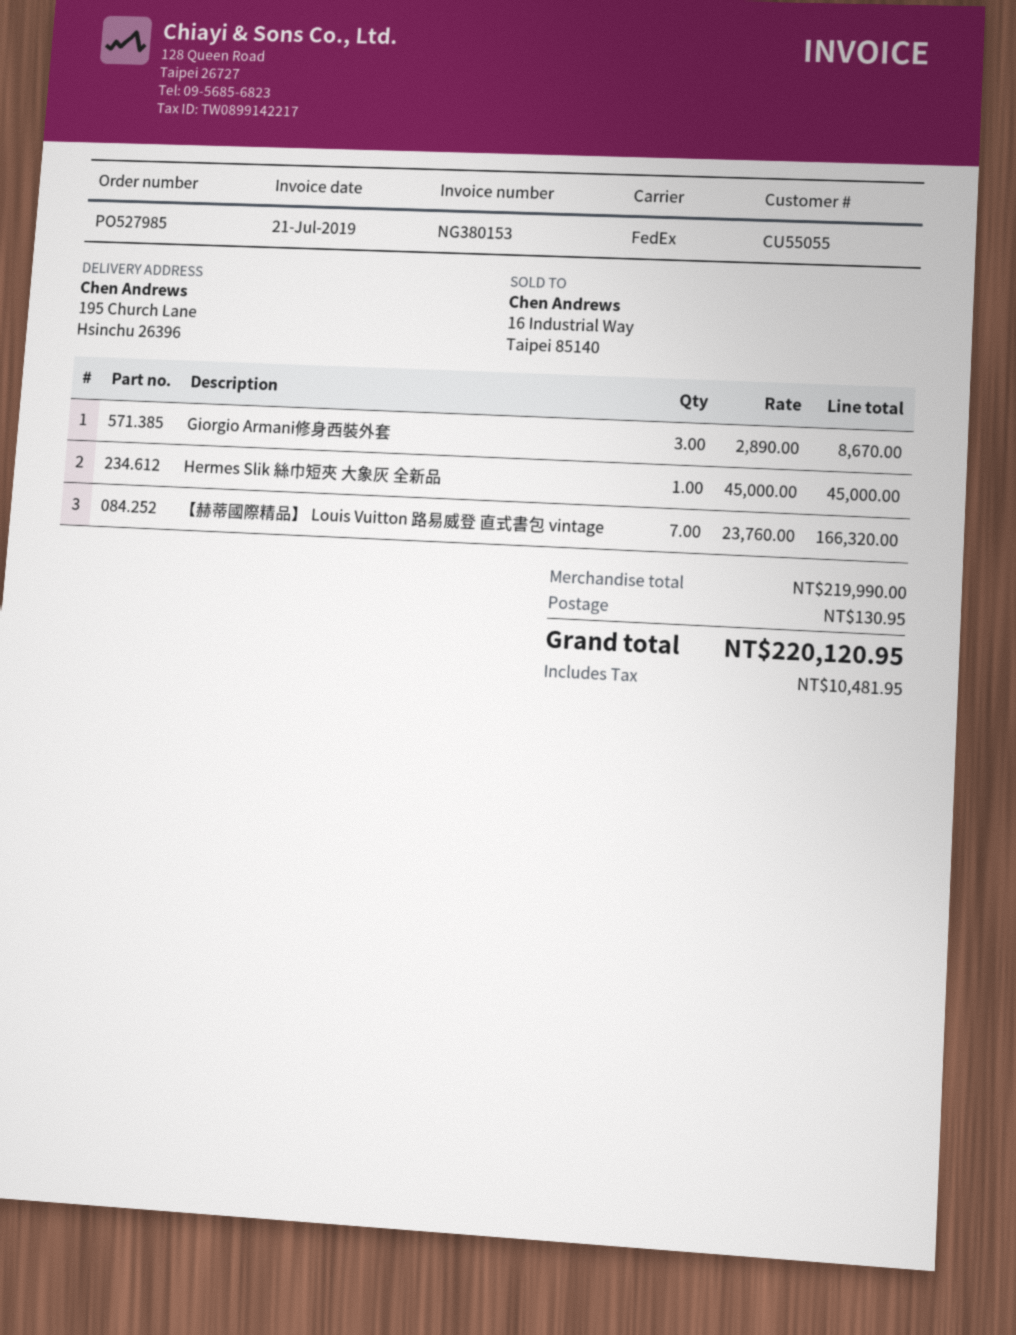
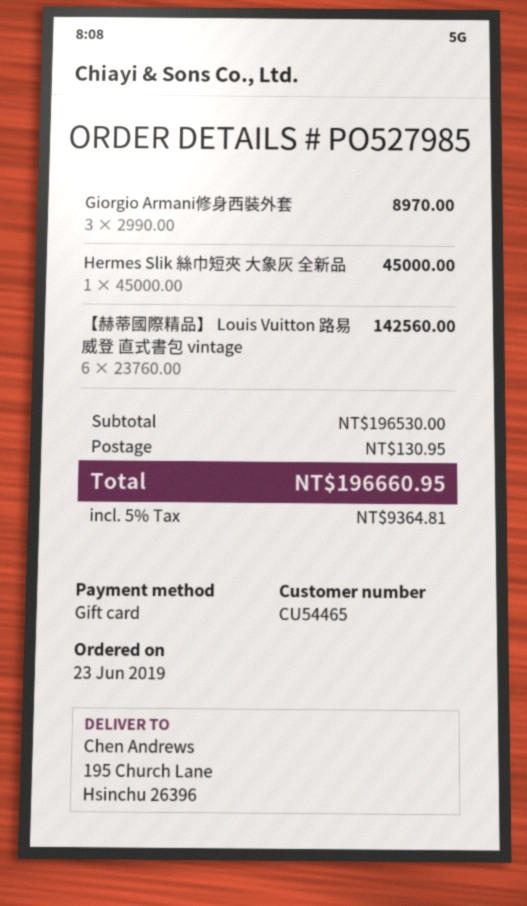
customer number: CU55055 -> CU54465
Giorgio Armani修身西裝外套: 3 x 2890.00 = 8670.00 -> 3 x 2990.00 = 8970.00
【赫蒂國際精品】 Louis Vuitton 路易威登 直式書包 vintage: 7 x 23760.00 = 166320.00 -> 6 x 23760.00 = 142560.00
subtotal: 219990.00 -> 196530.00
tax: 10481.95 -> 9364.81
total: 220120.95 -> 196660.95

